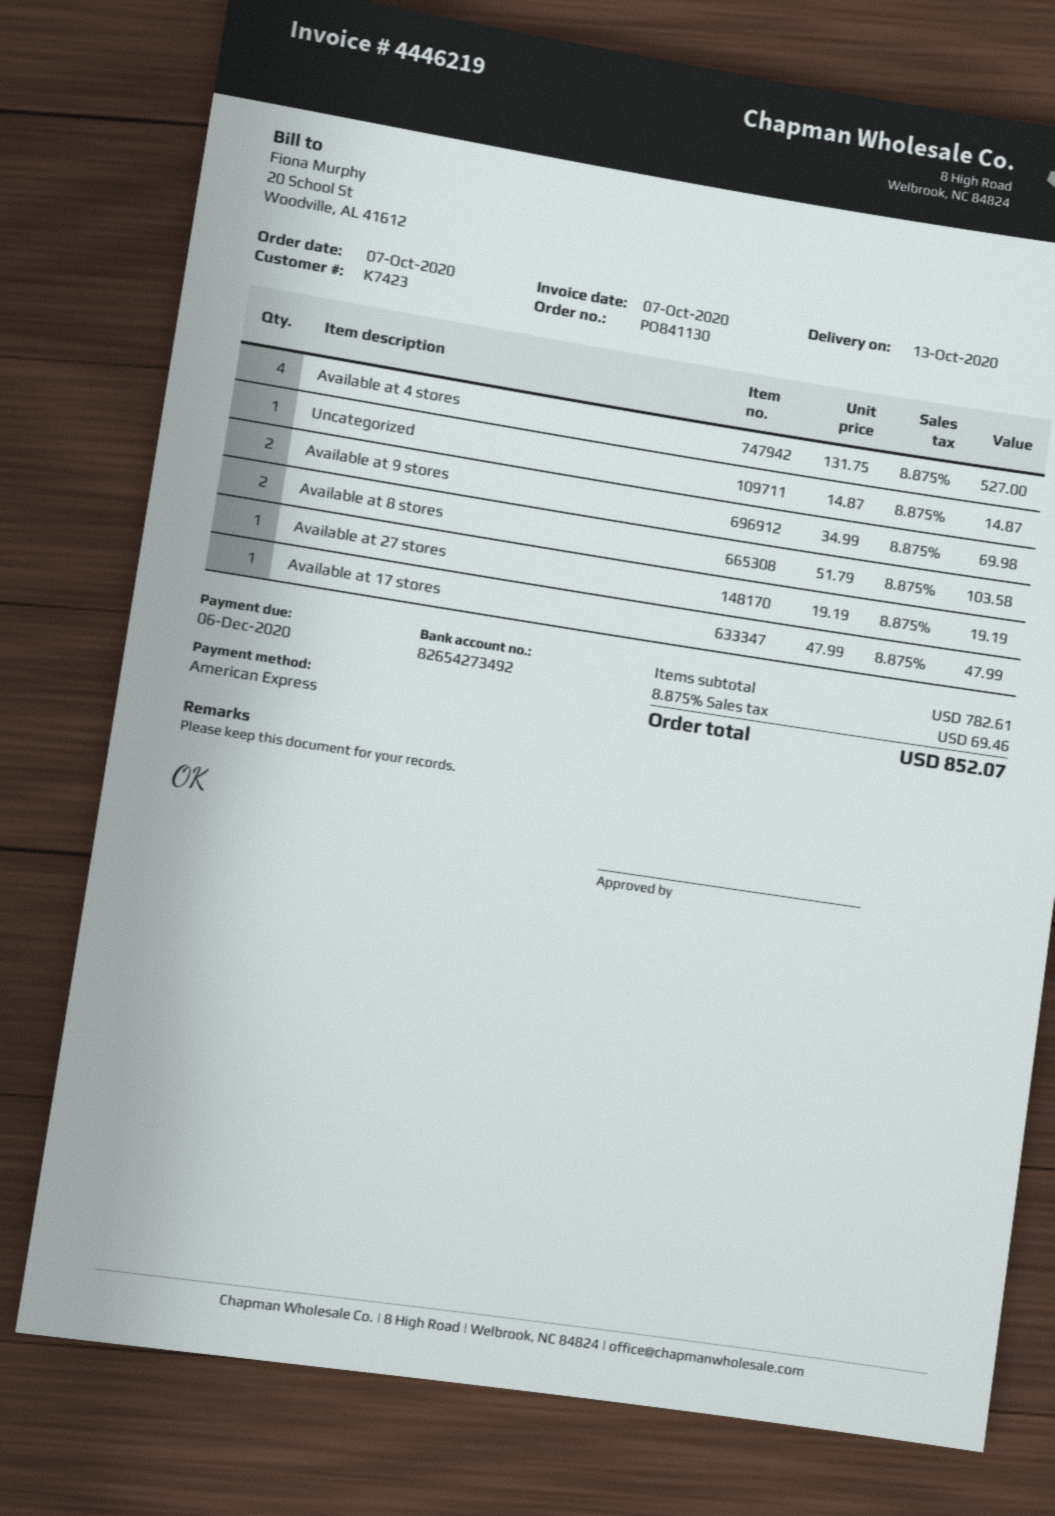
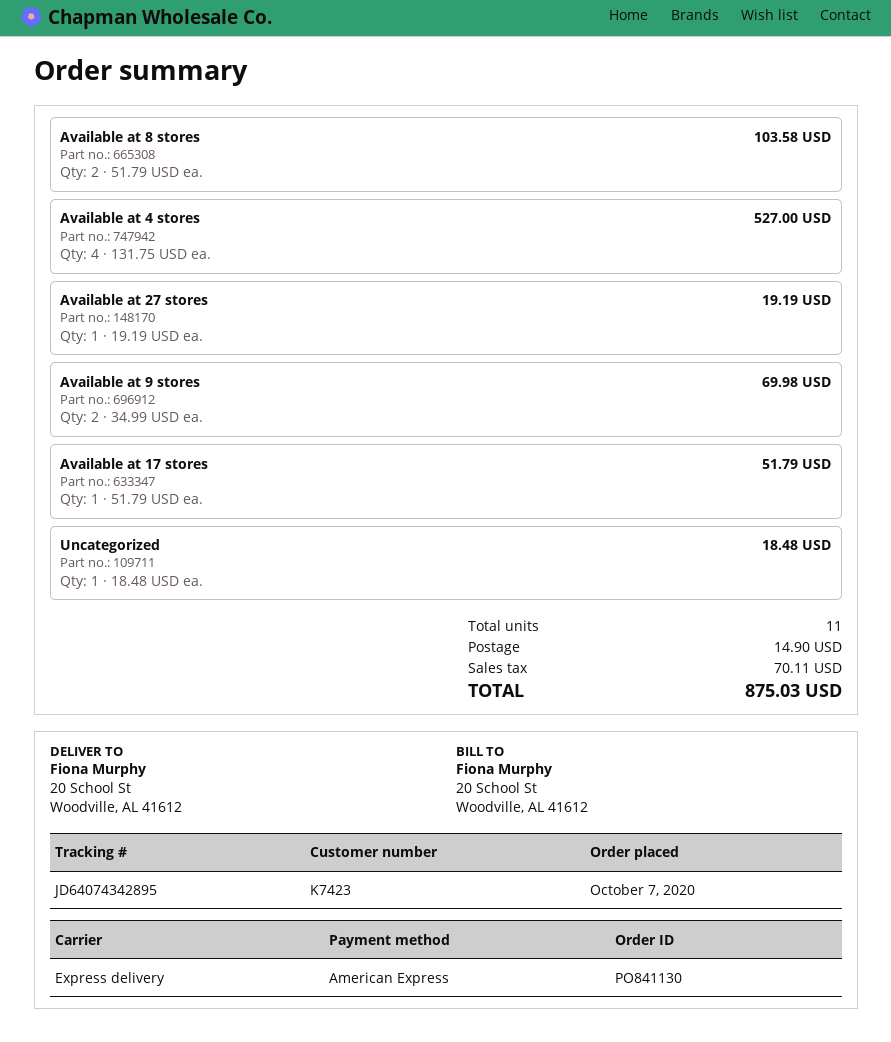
Uncategorized: 1 x 14.87 = 14.87 -> 1 x 18.48 = 18.48
Available at 17 stores: 1 x 47.99 = 47.99 -> 1 x 51.79 = 51.79
shipping: none -> 14.90
tax: 69.46 -> 70.11
total: 852.07 -> 875.03

